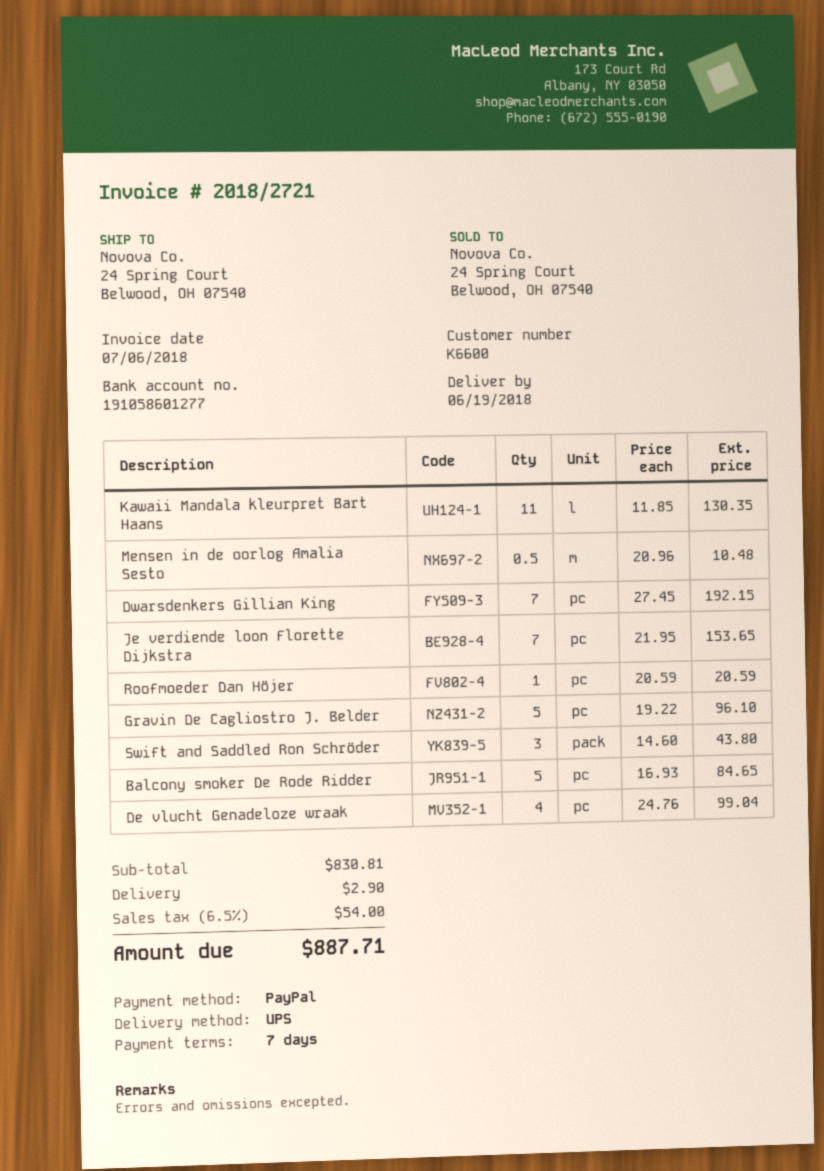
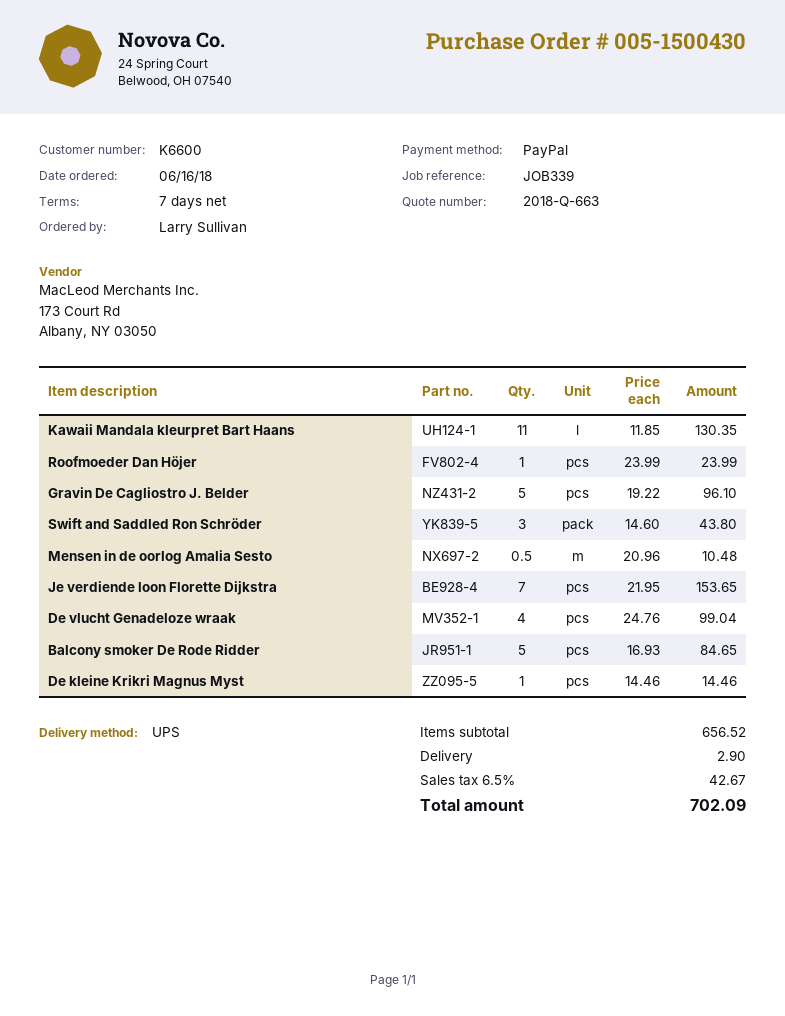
Dwarsdenkers Gillian King: 7 x 27.45 = 192.15 -> none
Roofmoeder Dan Höjer: 1 x 20.59 = 20.59 -> 1 x 23.99 = 23.99
De kleine Krikri Magnus Myst: none -> 1 x 14.46 = 14.46
subtotal: 830.81 -> 656.52
tax: 6.5% = 54.00 -> 6.5% = 42.67
total: 887.71 -> 702.09

